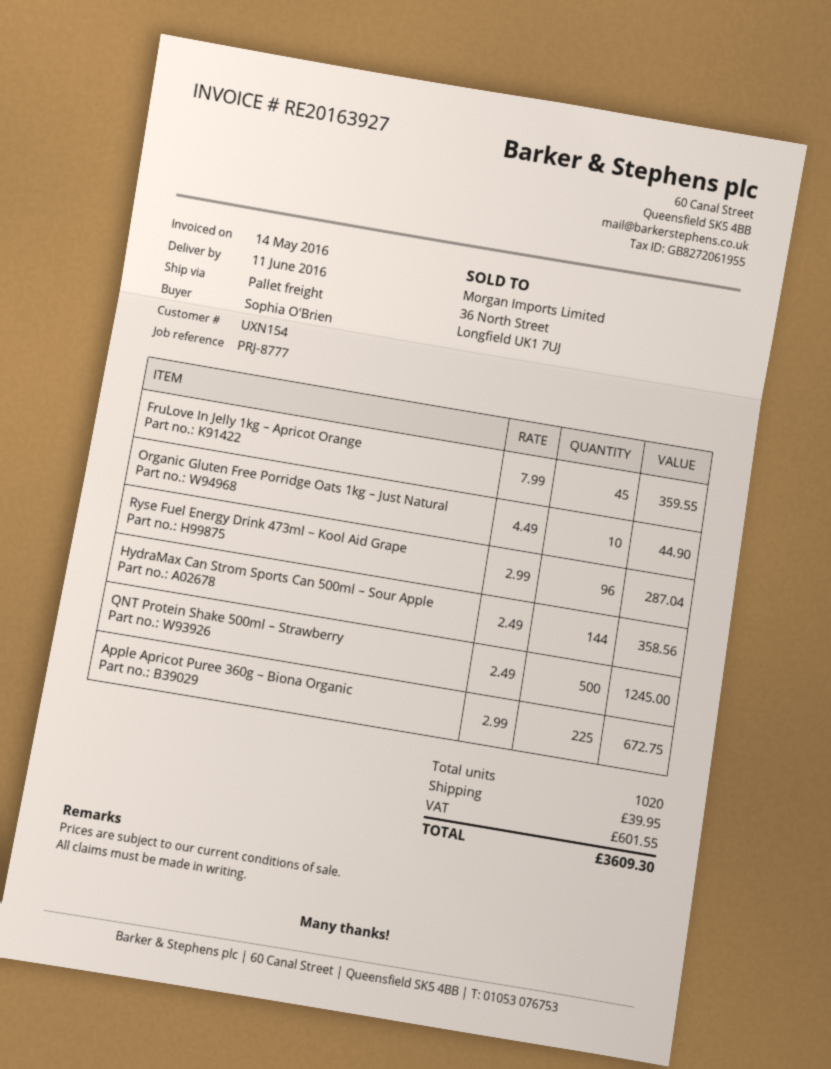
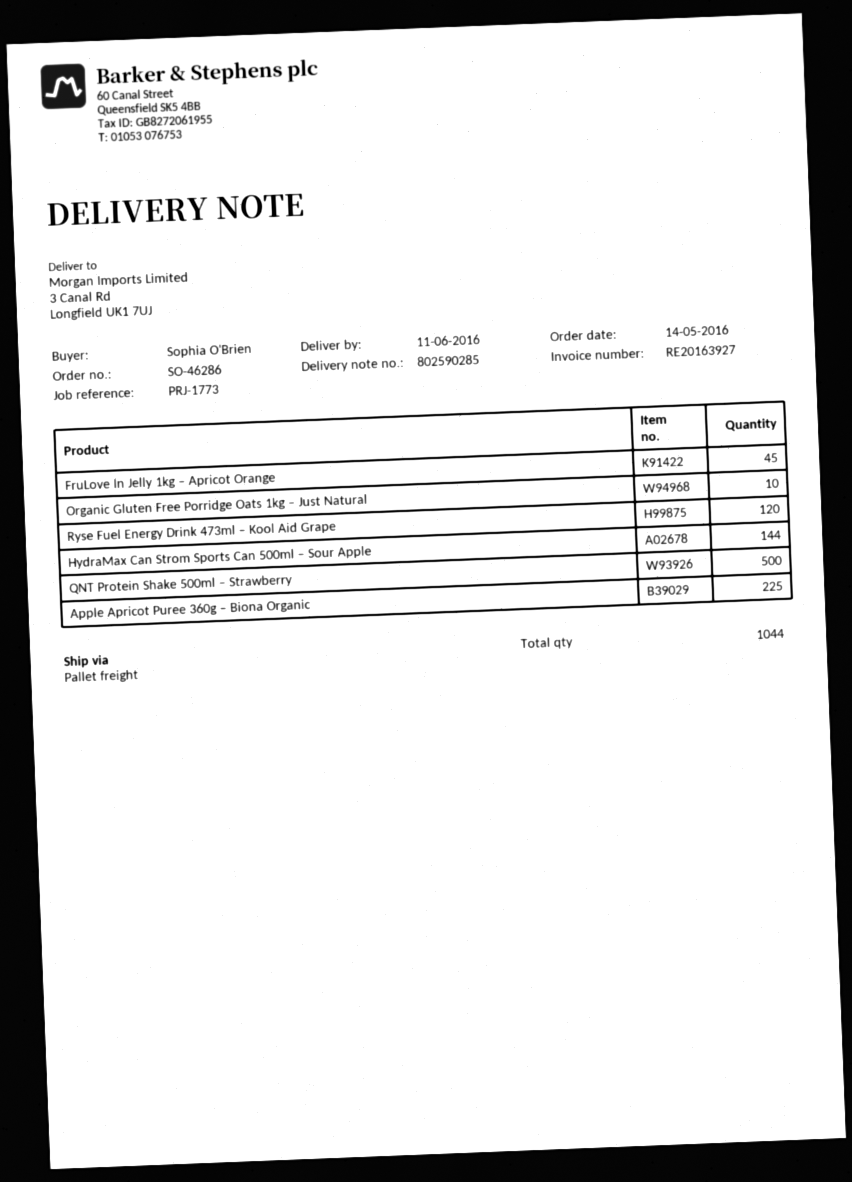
reference: PRJ-8777 -> PRJ-1773
Ryse Fuel Energy Drink 473ml – Kool Aid Grape: 96 -> 120
total quantity: 1020 -> 1044

